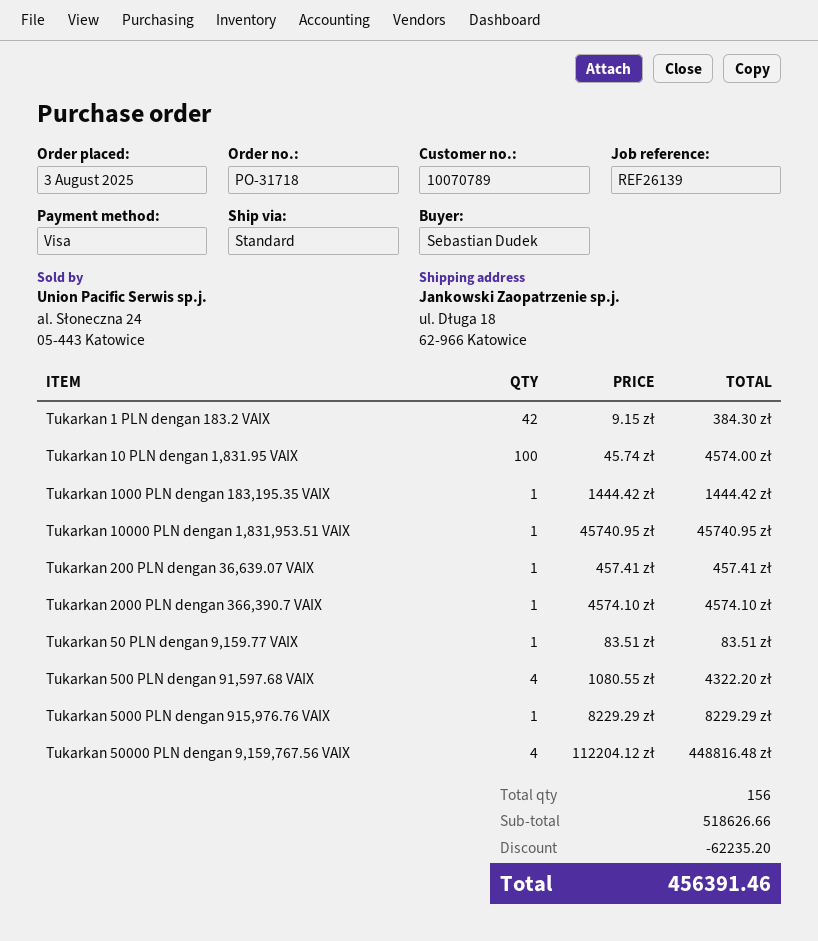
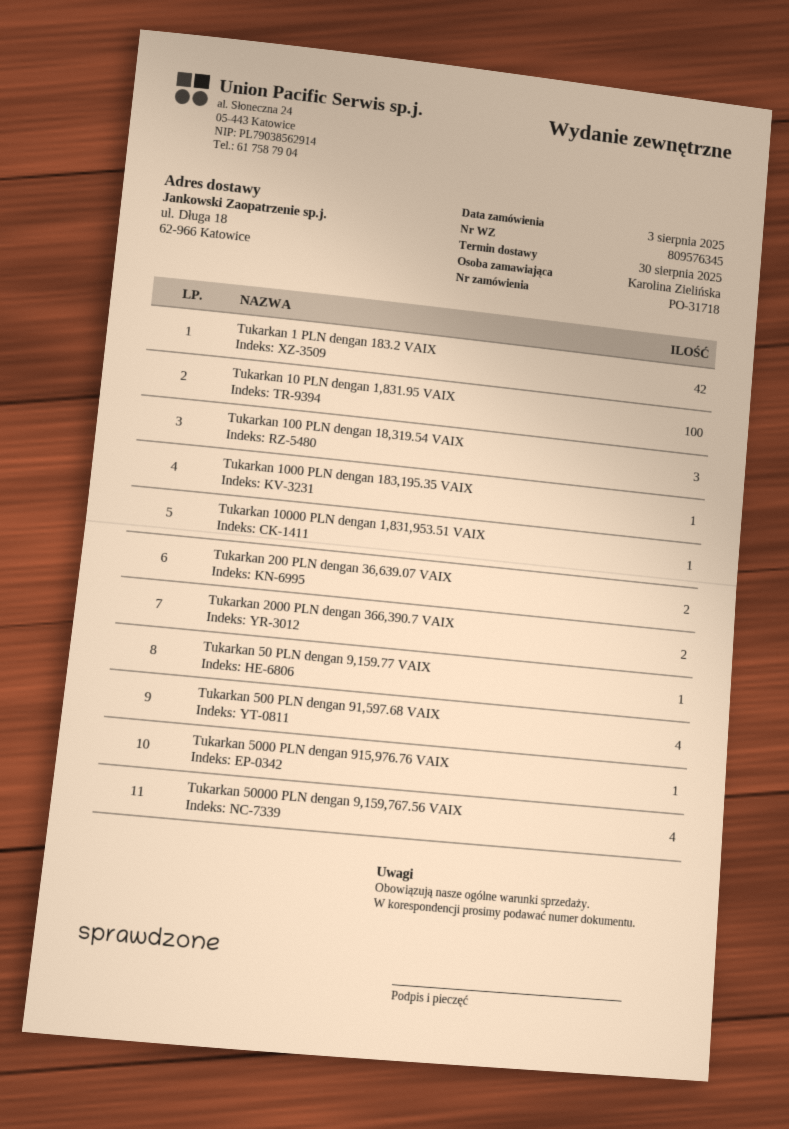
ordered by: Sebastian Dudek -> Karolina Zielińska
Tukarkan 200 PLN dengan 36,639.07 VAIX: 1 -> 2
Tukarkan 2000 PLN dengan 366,390.7 VAIX: 1 -> 2
Tukarkan 100 PLN dengan 18,319.54 VAIX: none -> 3

